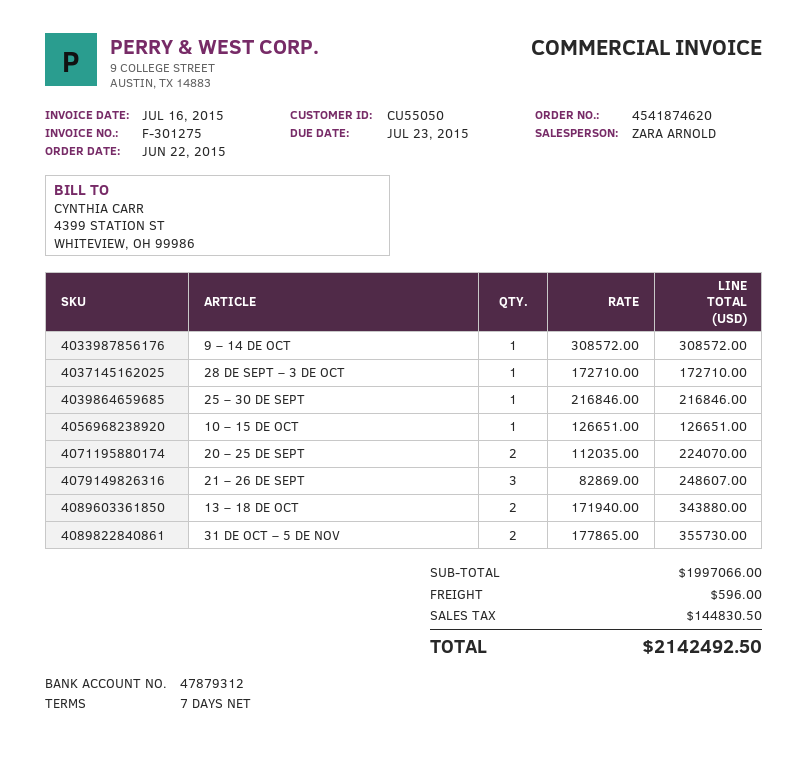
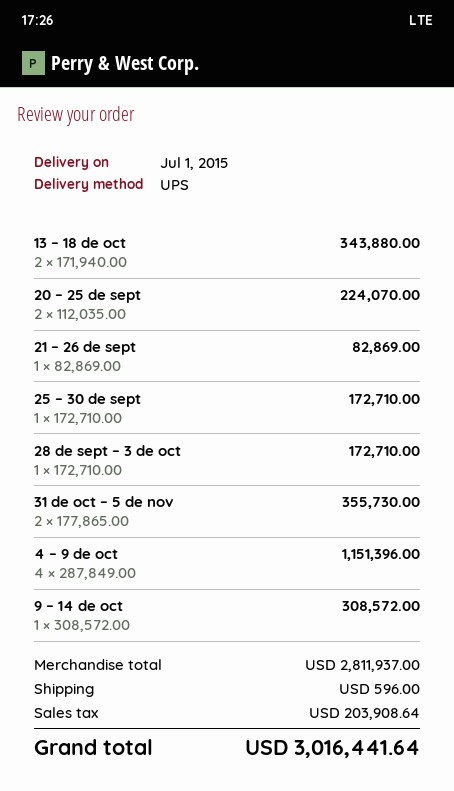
25 – 30 DE SEPT: 1 x 216846.00 = 216846.00 -> 1 x 172710.00 = 172710.00
10 – 15 DE OCT: 1 x 126651.00 = 126651.00 -> none
21 – 26 DE SEPT: 3 x 82869.00 = 248607.00 -> 1 x 82869.00 = 82869.00
4 – 9 de oct: none -> 4 x 287849.00 = 1151396.00
subtotal: 1997066.00 -> 2811937.00
tax: 144830.50 -> 203908.64
total: 2142492.50 -> 3016441.64

